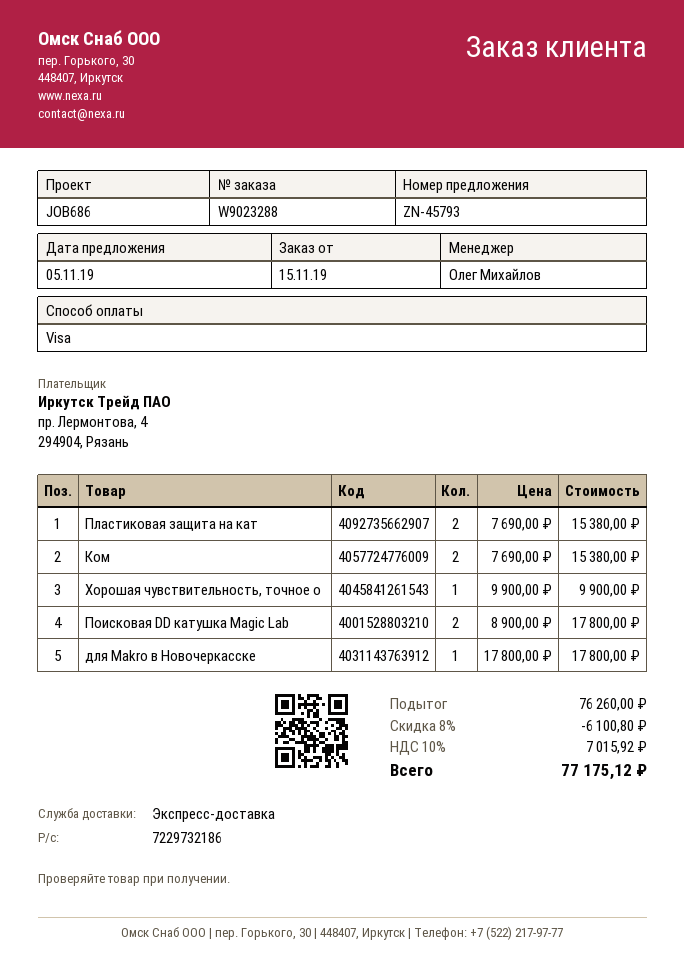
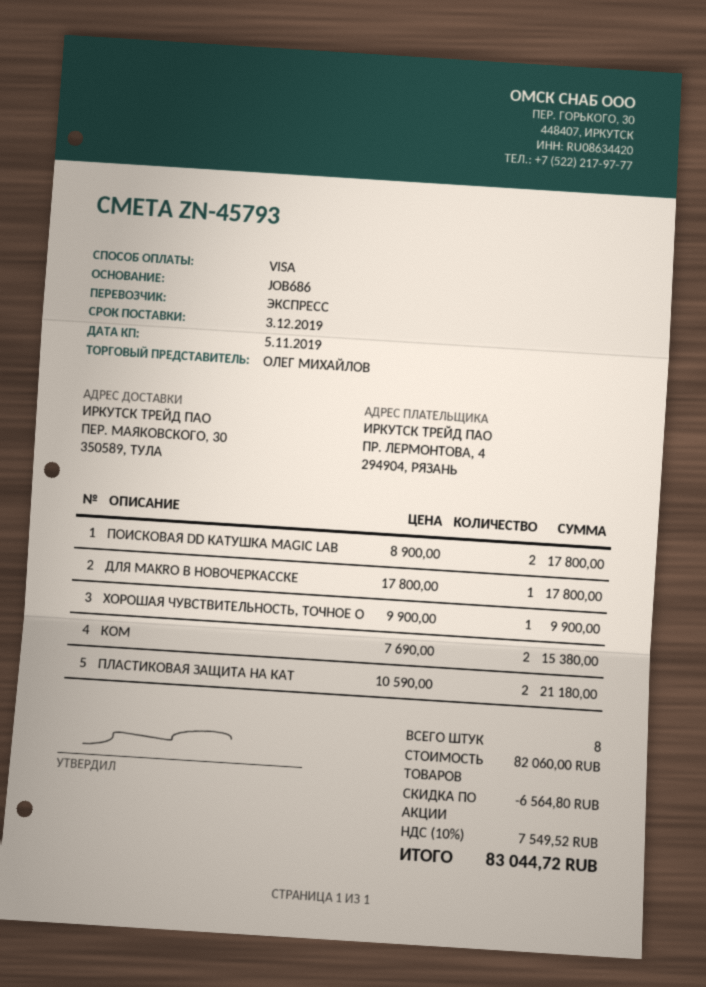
Пластиковая защита на кат: 2 x 7690.00 = 15380.00 -> 2 x 10590.00 = 21180.00
subtotal: 76260.00 -> 82060.00
discount: 6100.80 -> 6564.80
tax: 10% = 7015.92 -> 10% = 7549.52
total: 77175.12 -> 83044.72

